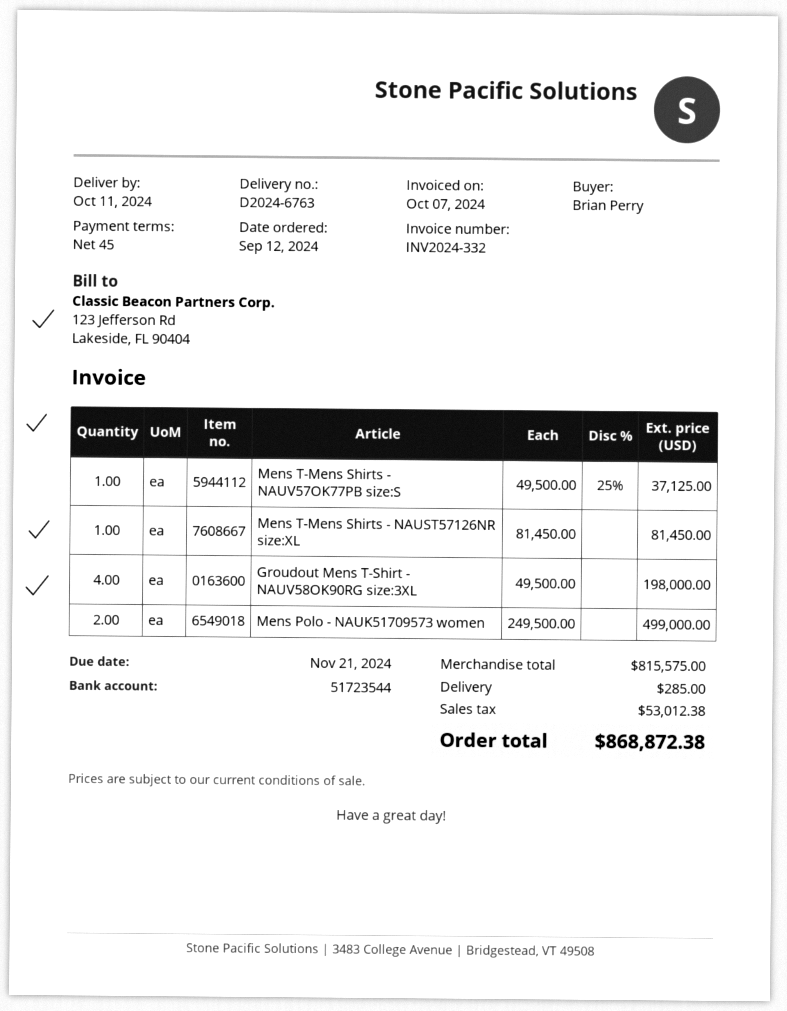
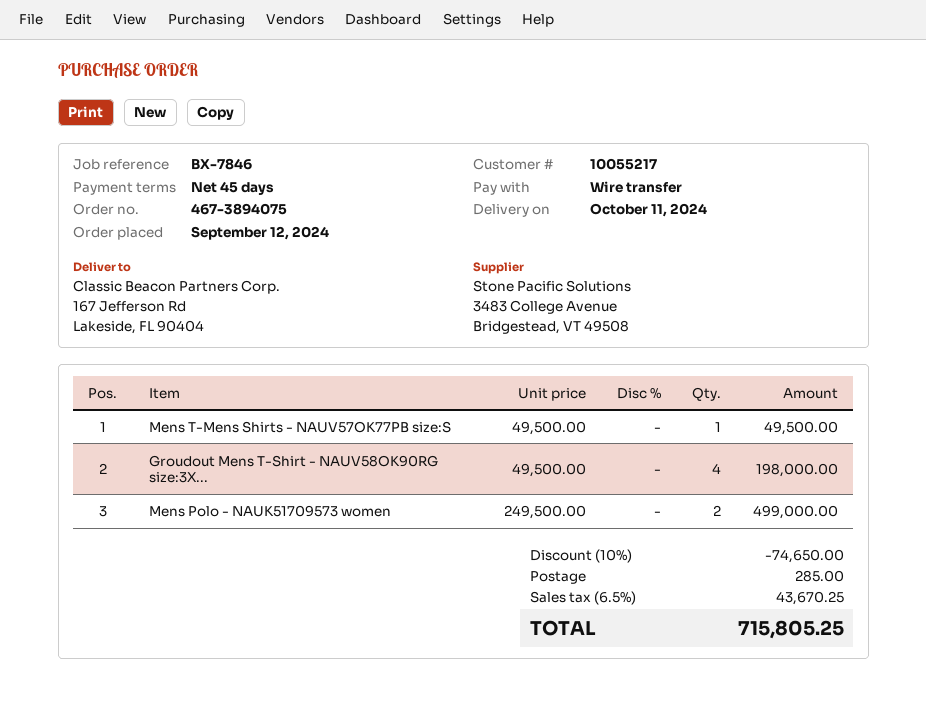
Mens T-Mens Shirts - NAUV57OK77PB size:S: 1 x 49500.00 - 25% = 37125.00 -> 1 x 49500.00 = 49500.00
Mens T-Mens Shirts - NAUST57126NR size:XL: 1 x 81450.00 = 81450.00 -> none
discount: none -> 10% = 74650.00
tax: 53012.38 -> 43670.25
total: 868872.38 -> 715805.25

